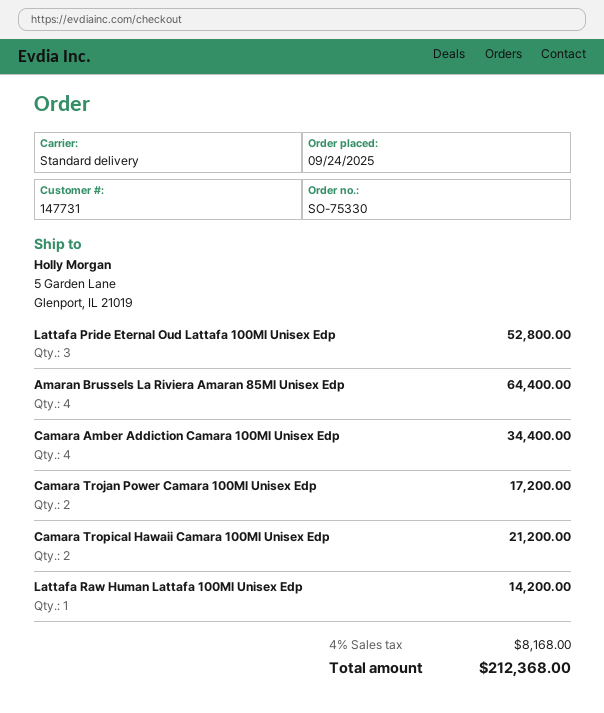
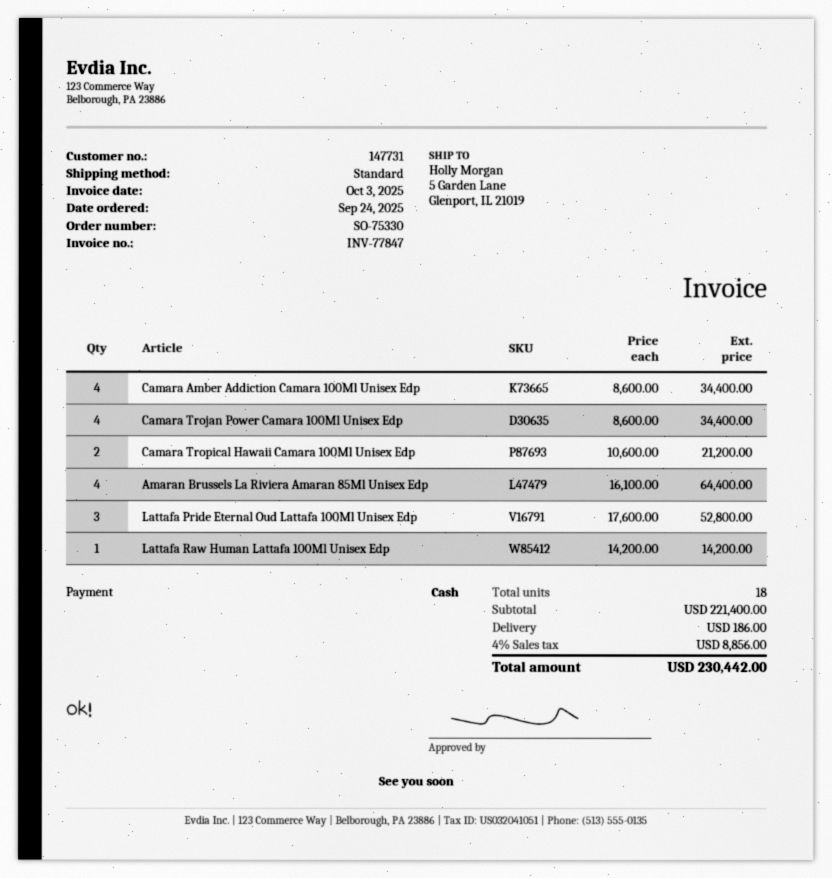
Camara Trojan Power Camara 100Ml Unisex Edp: 2 for 17200.00 -> 4 for 34400.00
shipping: none -> 186.00
tax: 4% = 8168.00 -> 4% = 8856.00
total: 212368.00 -> 230442.00

